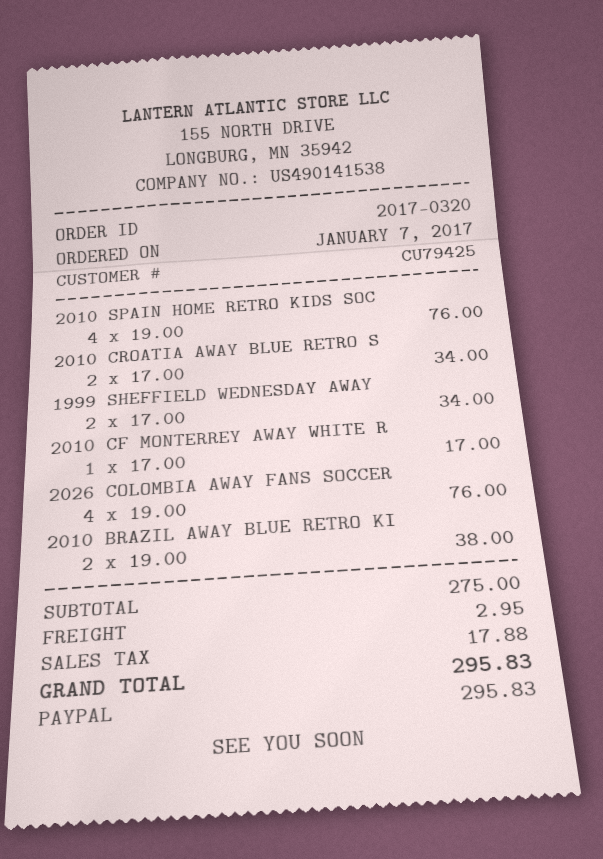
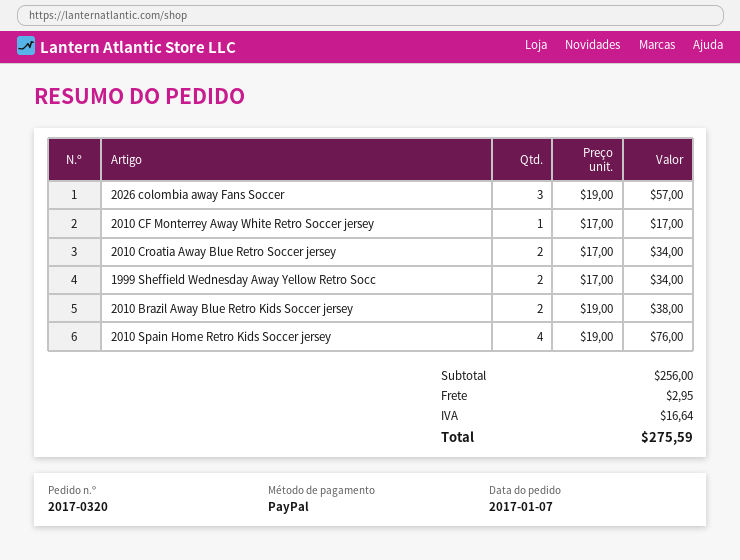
2026 COLOMBIA AWAY FANS SOCCER: 4 x 19.00 = 76.00 -> 3 x 19.00 = 57.00
subtotal: 275.00 -> 256.00
tax: 17.88 -> 16.64
total: 295.83 -> 275.59

